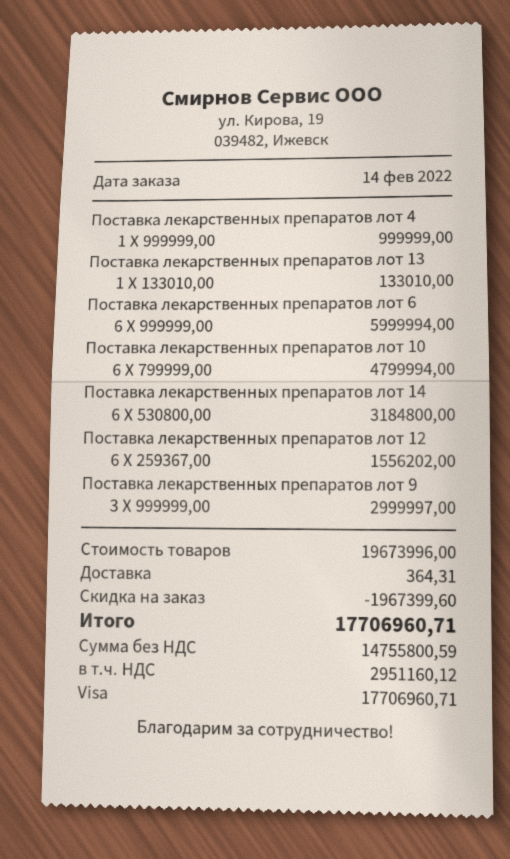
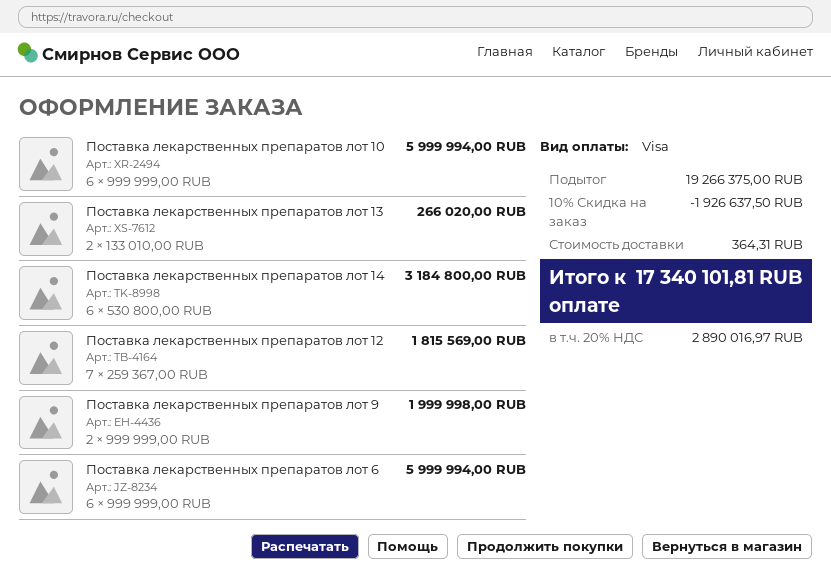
Поставка лекарственных препаратов лот 4: 1 x 999999.00 = 999999.00 -> none
Поставка лекарственных препаратов лот 13: 1 x 133010.00 = 133010.00 -> 2 x 133010.00 = 266020.00
Поставка лекарственных препаратов лот 10: 6 x 799999.00 = 4799994.00 -> 6 x 999999.00 = 5999994.00
Поставка лекарственных препаратов лот 12: 6 x 259367.00 = 1556202.00 -> 7 x 259367.00 = 1815569.00
Поставка лекарственных препаратов лот 9: 3 x 999999.00 = 2999997.00 -> 2 x 999999.00 = 1999998.00
subtotal: 19673996.00 -> 19266375.00
discount: 1967399.60 -> 1926637.50
tax: 2951160.12 -> 2890016.97
total: 17706960.71 -> 17340101.81

